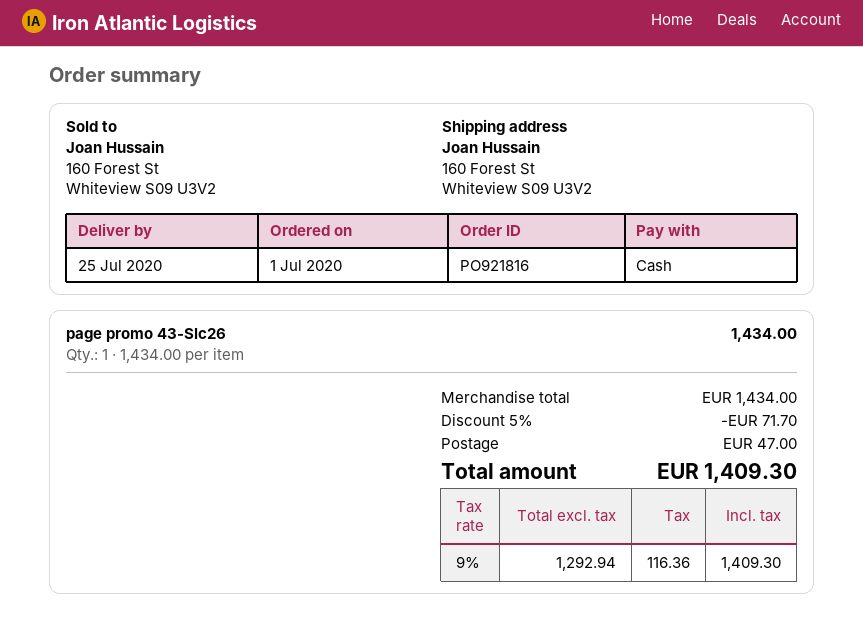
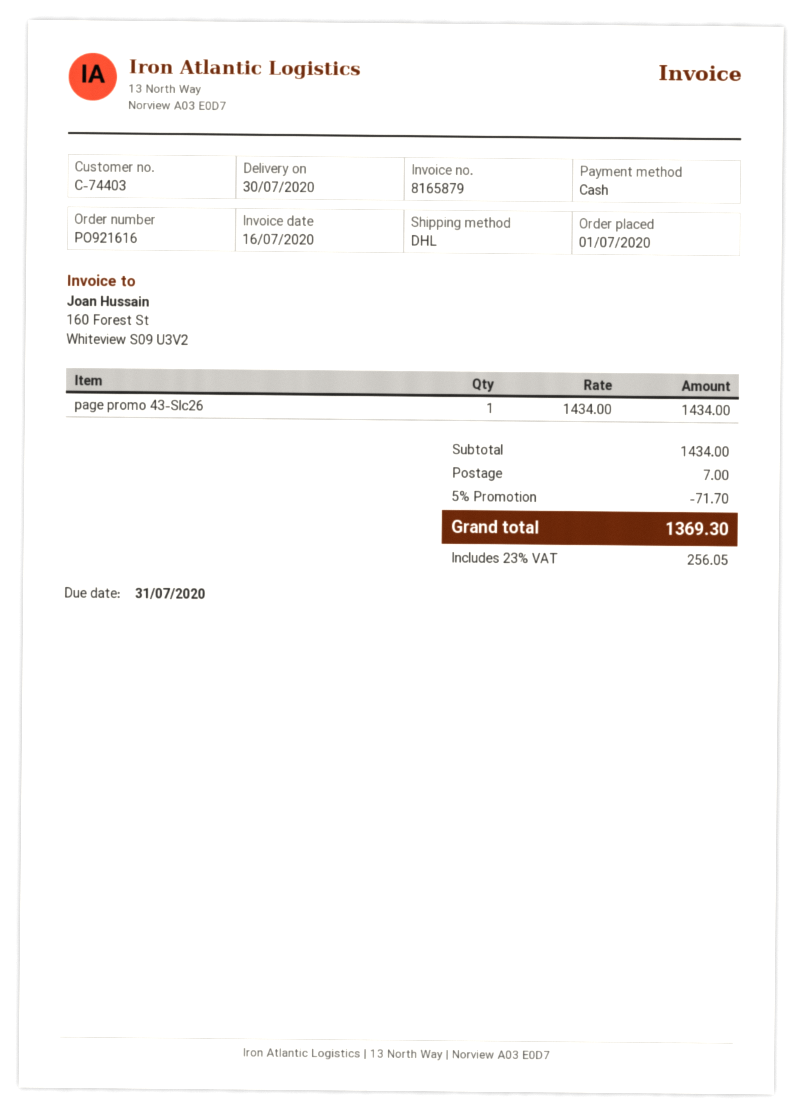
order number: PO921816 -> PO921616
delivery date: 2020-07-25 -> 2020-07-30
shipping: 47.00 -> 7.00
tax: 9% = 116.36 -> 23% = 256.05
total: 1409.30 -> 1369.30

